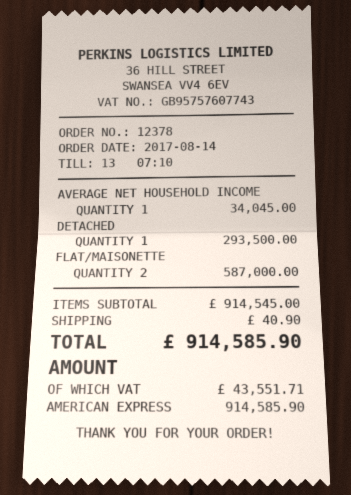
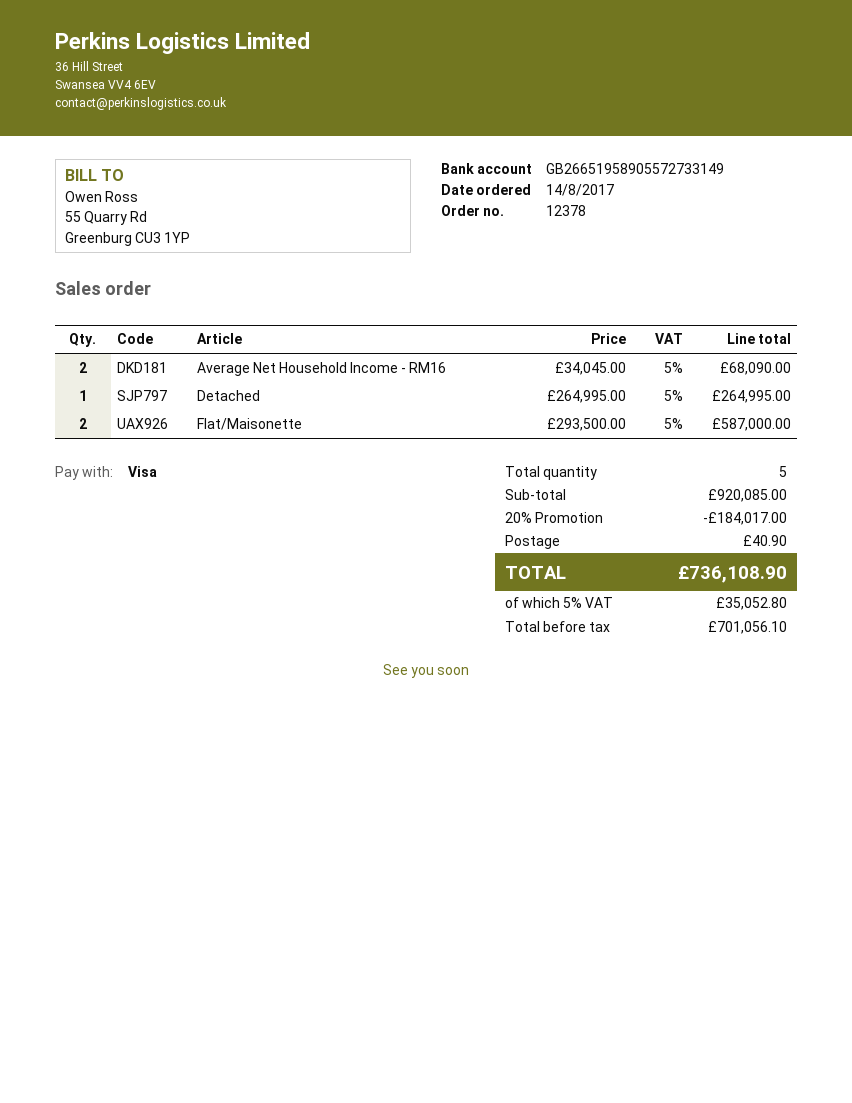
payment method: American Express -> Visa
AVERAGE NET HOUSEHOLD INCOME: 1 for 34045.00 -> 2 for 68090.00
DETACHED: 1 for 293500.00 -> 1 for 264995.00
subtotal: 914545.00 -> 920085.00
discount: none -> 20% = 184017.00
tax: 43551.71 -> 35052.80
total: 914585.90 -> 736108.90

